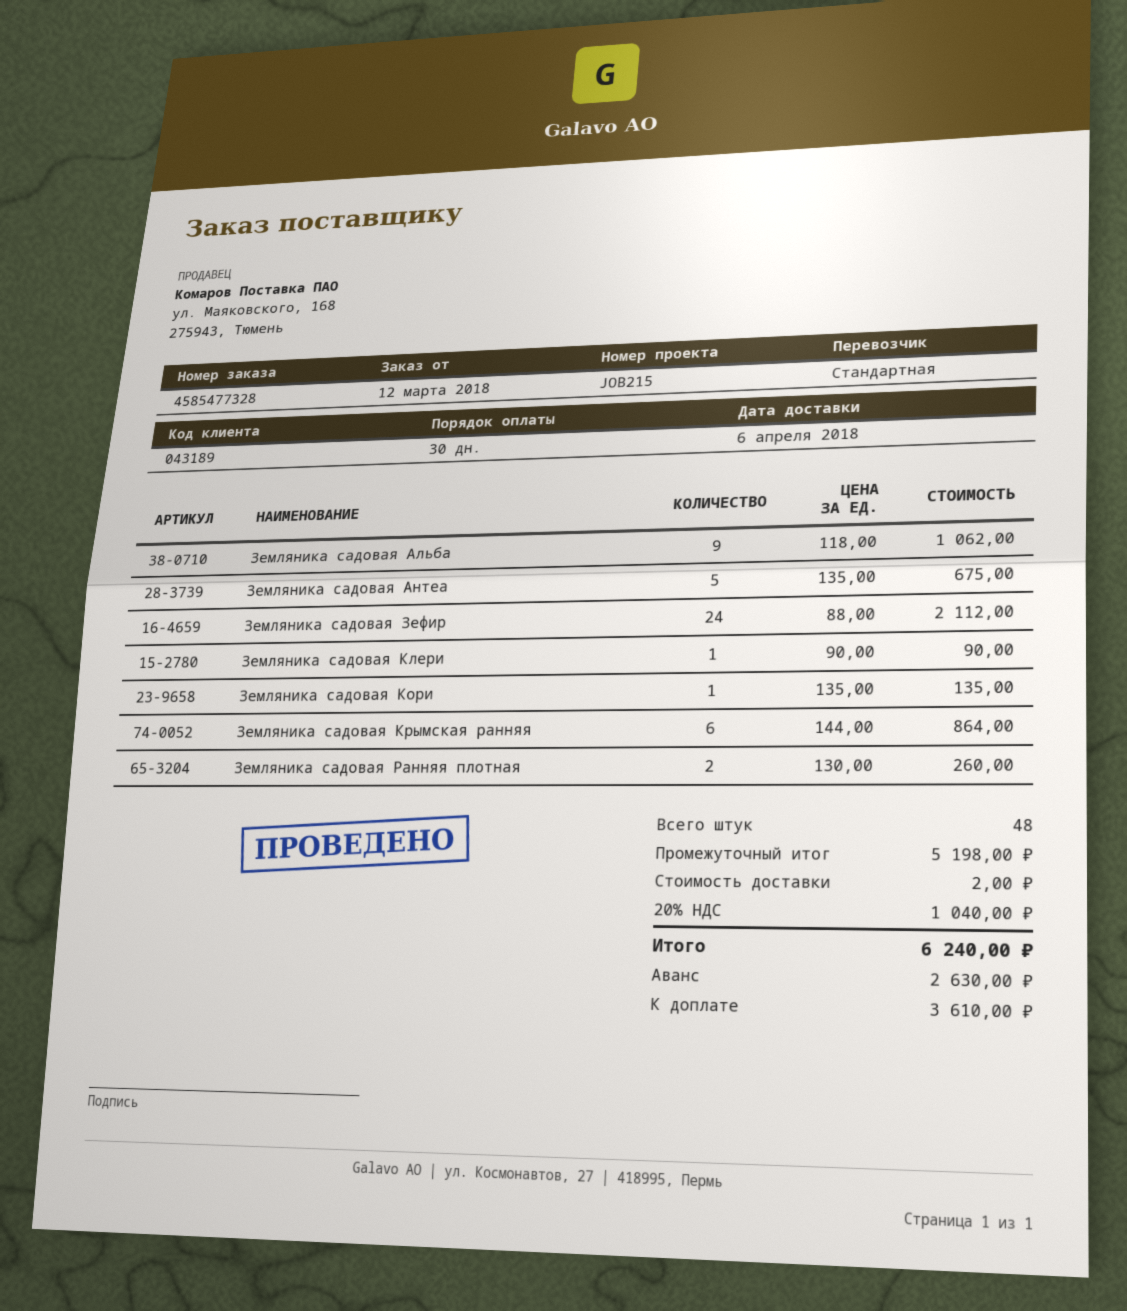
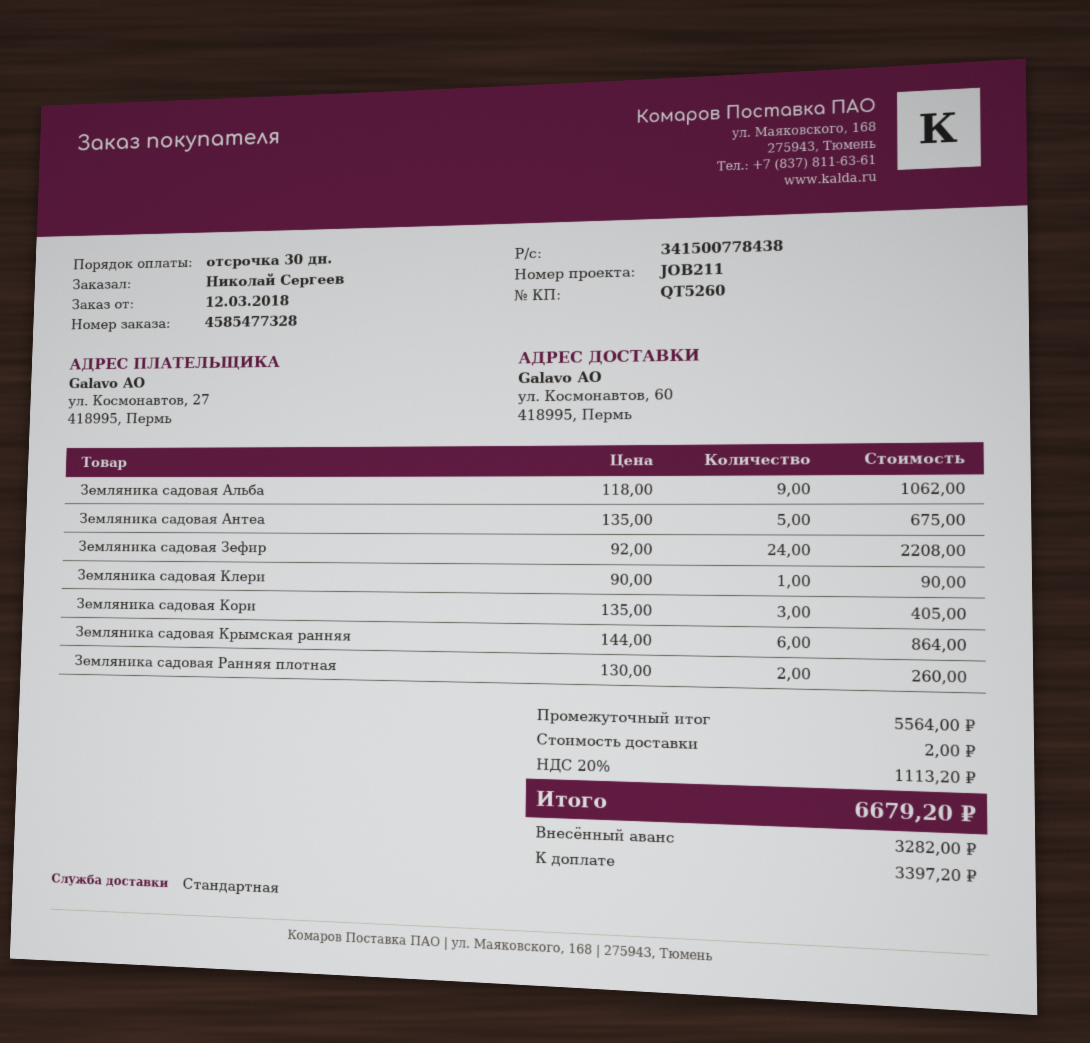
reference: JOB215 -> JOB211
Земляника садовая Зефир: 24 x 88.00 = 2112.00 -> 24 x 92.00 = 2208.00
Земляника садовая Кори: 1 x 135.00 = 135.00 -> 3 x 135.00 = 405.00
subtotal: 5198.00 -> 5564.00
tax: 20% = 1040.00 -> 20% = 1113.20
total: 6240.00 -> 6679.20
deposit: 2630.00 -> 3282.00
balance: 3610.00 -> 3397.20

